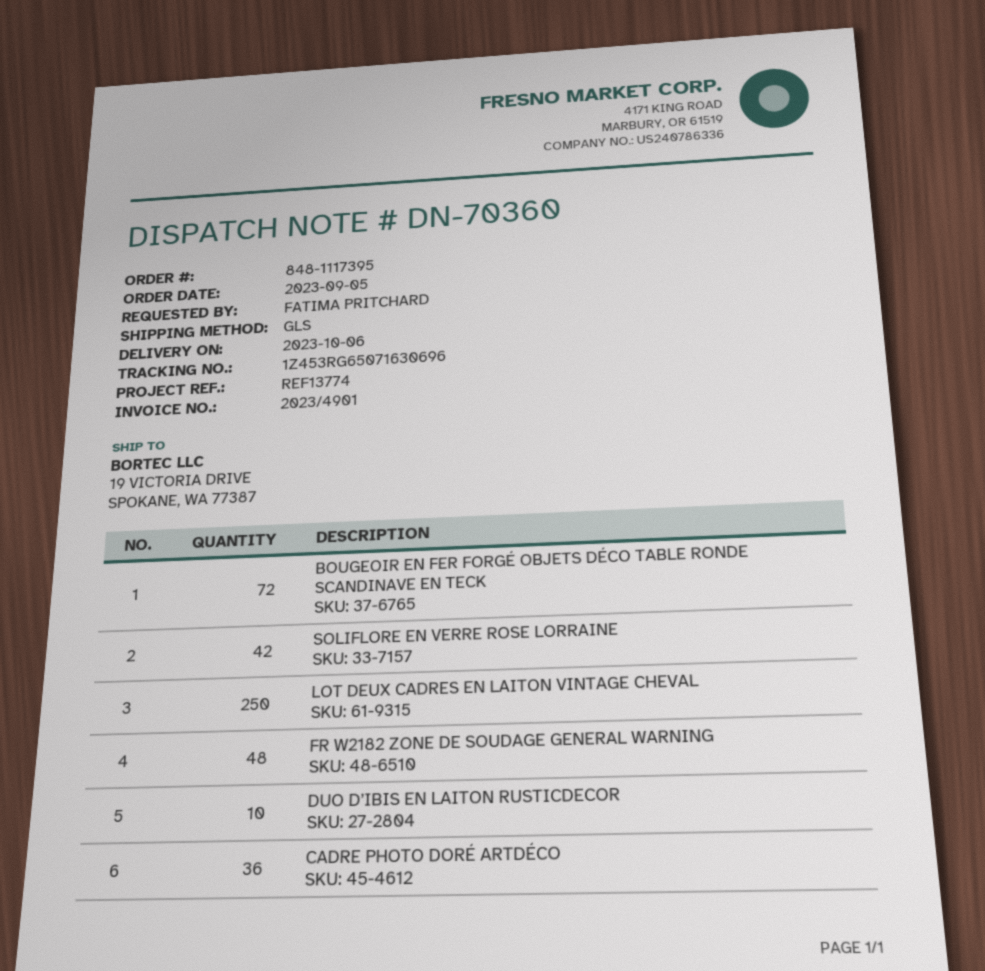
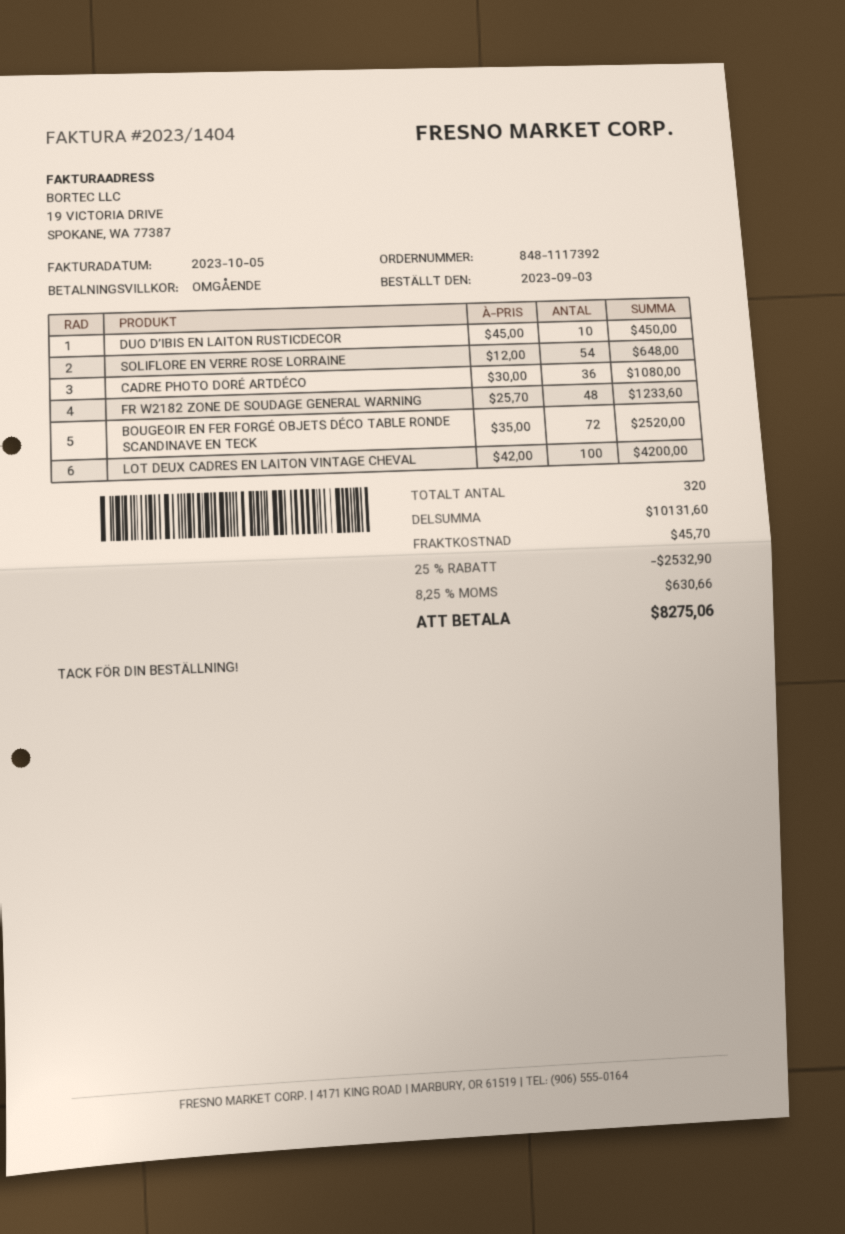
order number: 848-1117395 -> 848-1117392
order date: 2023-09-05 -> 2023-09-03
invoice number: 2023/4901 -> 2023/1404
SOLIFLORE EN VERRE ROSE LORRAINE: 42 -> 54
LOT DEUX CADRES EN LAITON VINTAGE CHEVAL: 250 -> 100

